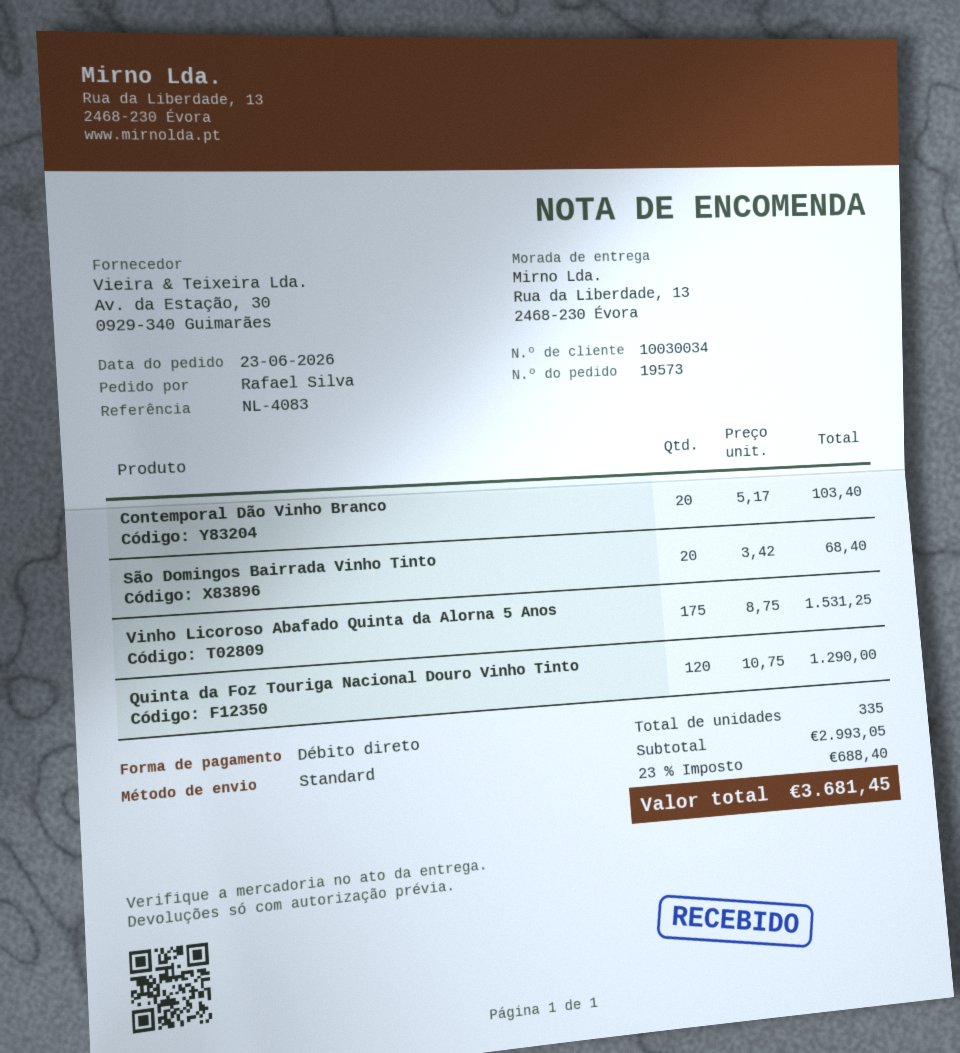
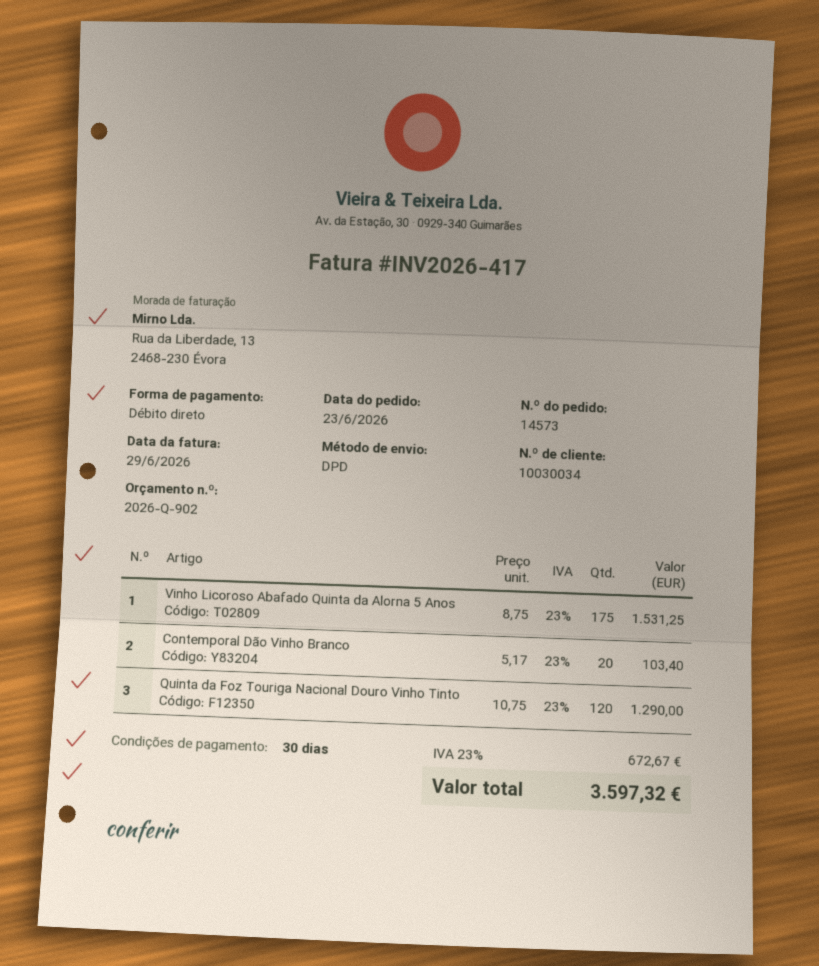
order number: 19573 -> 14573
shipping method: standard -> DPD
São Domingos Bairrada Vinho Tinto: 20 x 3.42 = 68.40 -> none
tax: 23% = 688.40 -> 23% = 672.67
total: 3681.45 -> 3597.32

